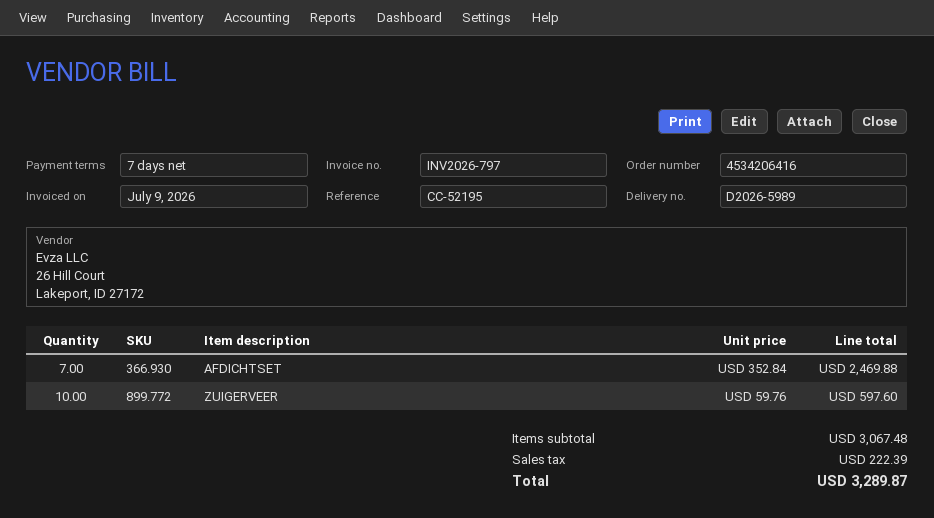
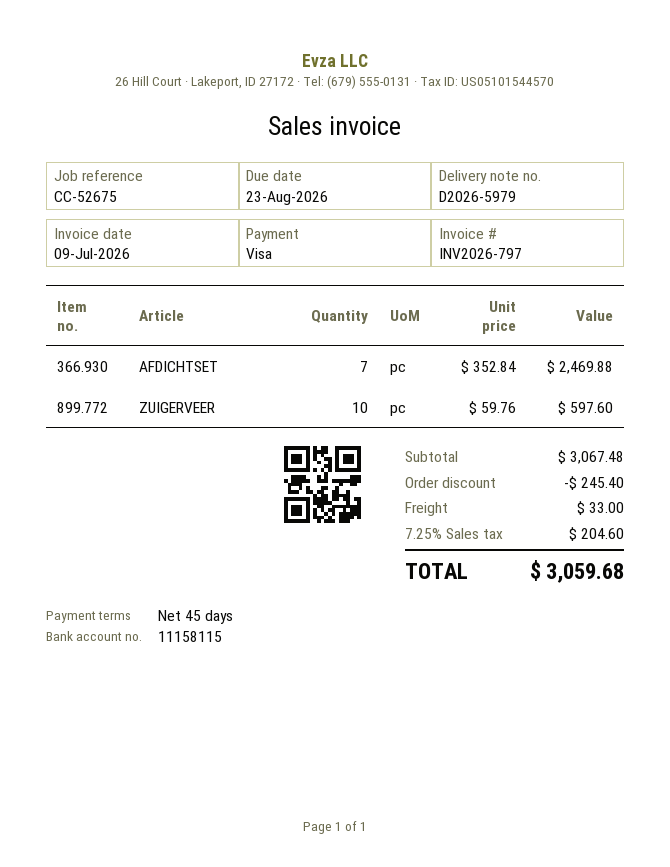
delivery note number: D2026-5989 -> D2026-5979
payment terms: 7 days -> 45 days
reference: CC-52195 -> CC-52675
discount: none -> 245.40
shipping: none -> 33.00
tax: 222.39 -> 204.60
total: 3289.87 -> 3059.68

